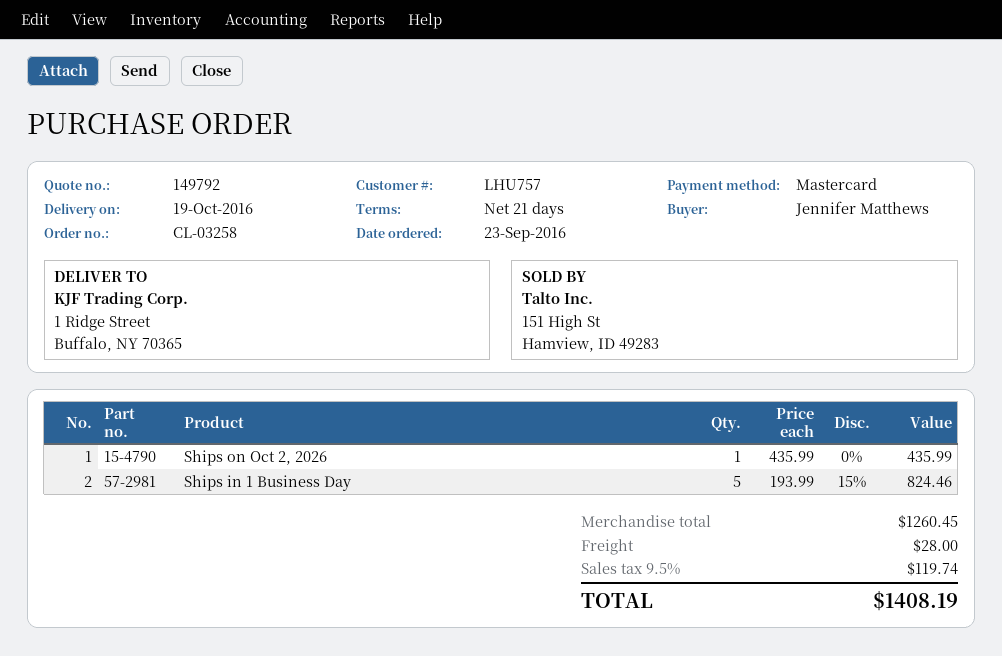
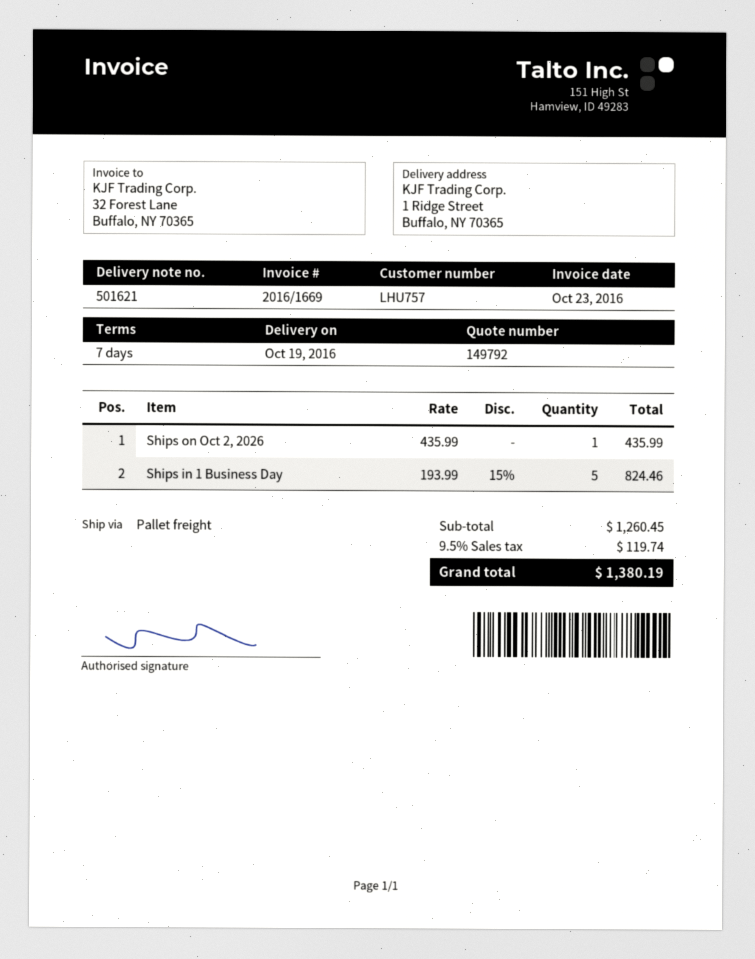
payment terms: 21 days -> 7 days
shipping: 28.00 -> none
total: 1408.19 -> 1380.19

